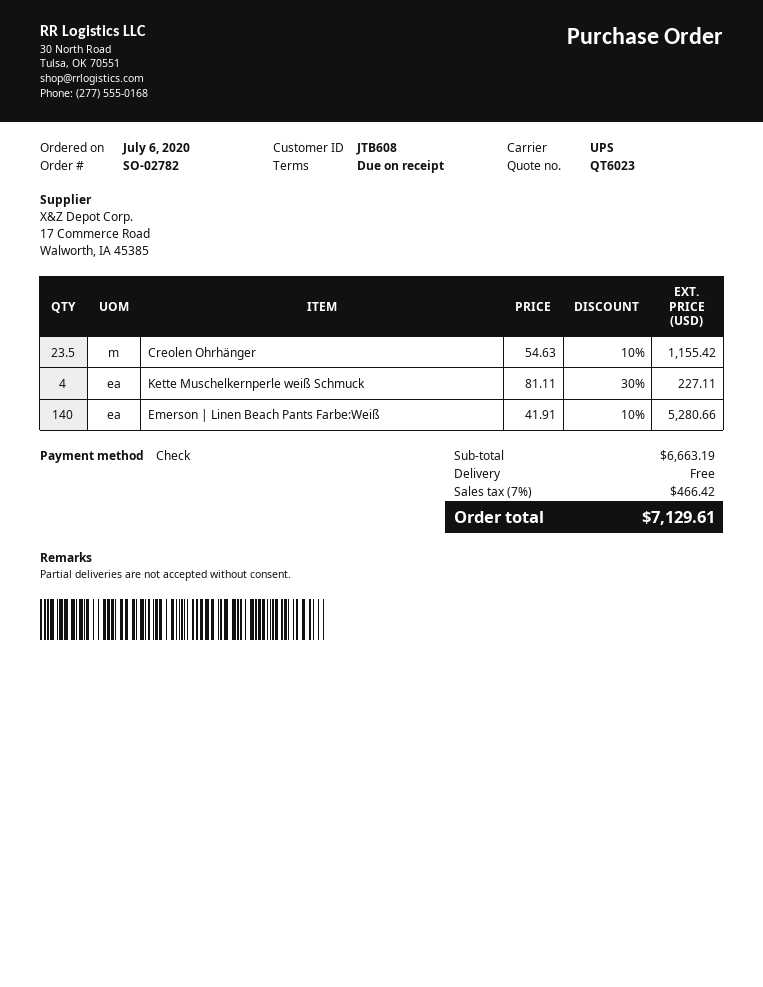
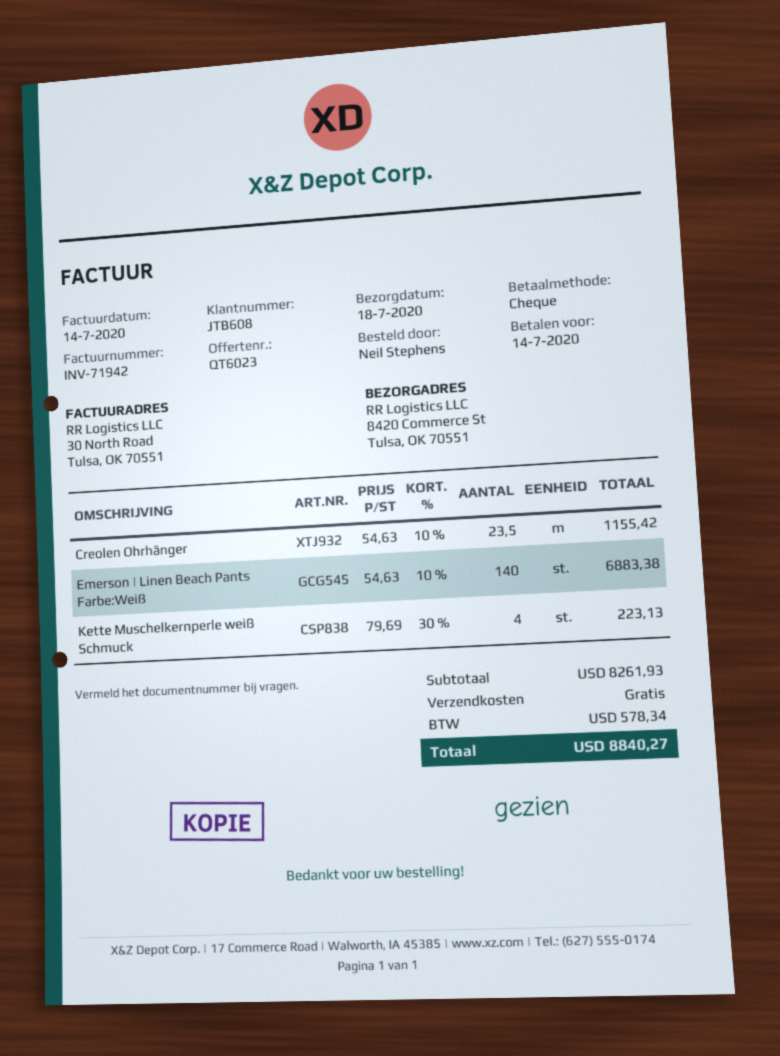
Kette Muschelkernperle weiß Schmuck: 4 x 81.11 - 30% = 227.11 -> 4 x 79.69 - 30% = 223.13
Emerson | Linen Beach Pants Farbe:Weiß: 140 x 41.91 - 10% = 5280.66 -> 140 x 54.63 - 10% = 6883.38
subtotal: 6663.19 -> 8261.93
tax: 466.42 -> 578.34
total: 7129.61 -> 8840.27

